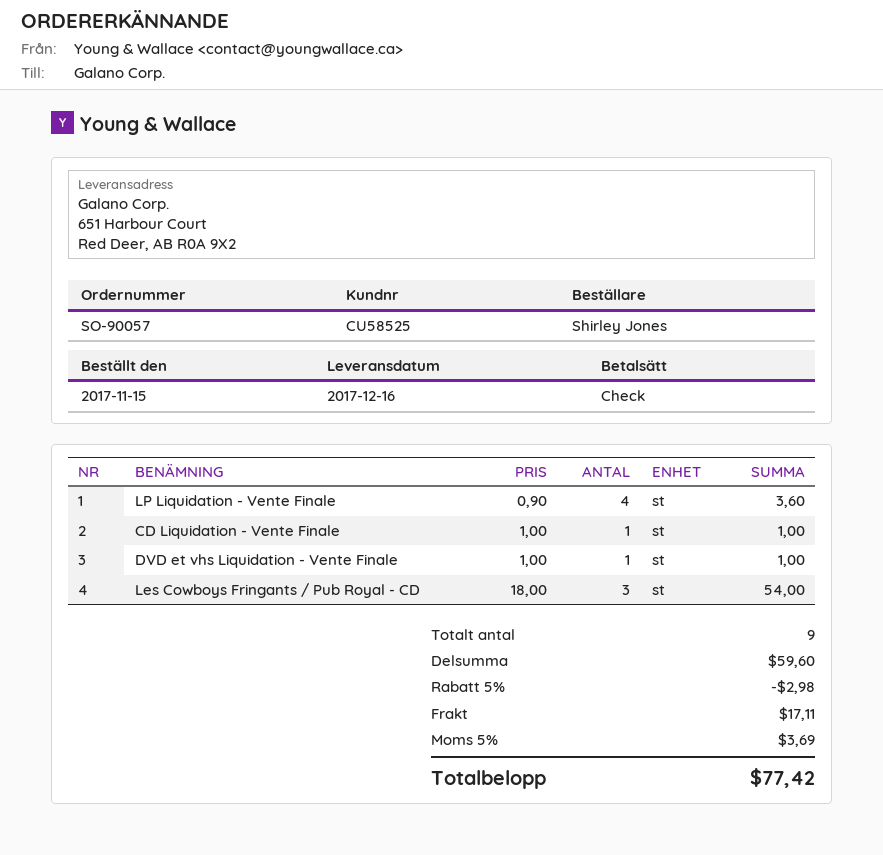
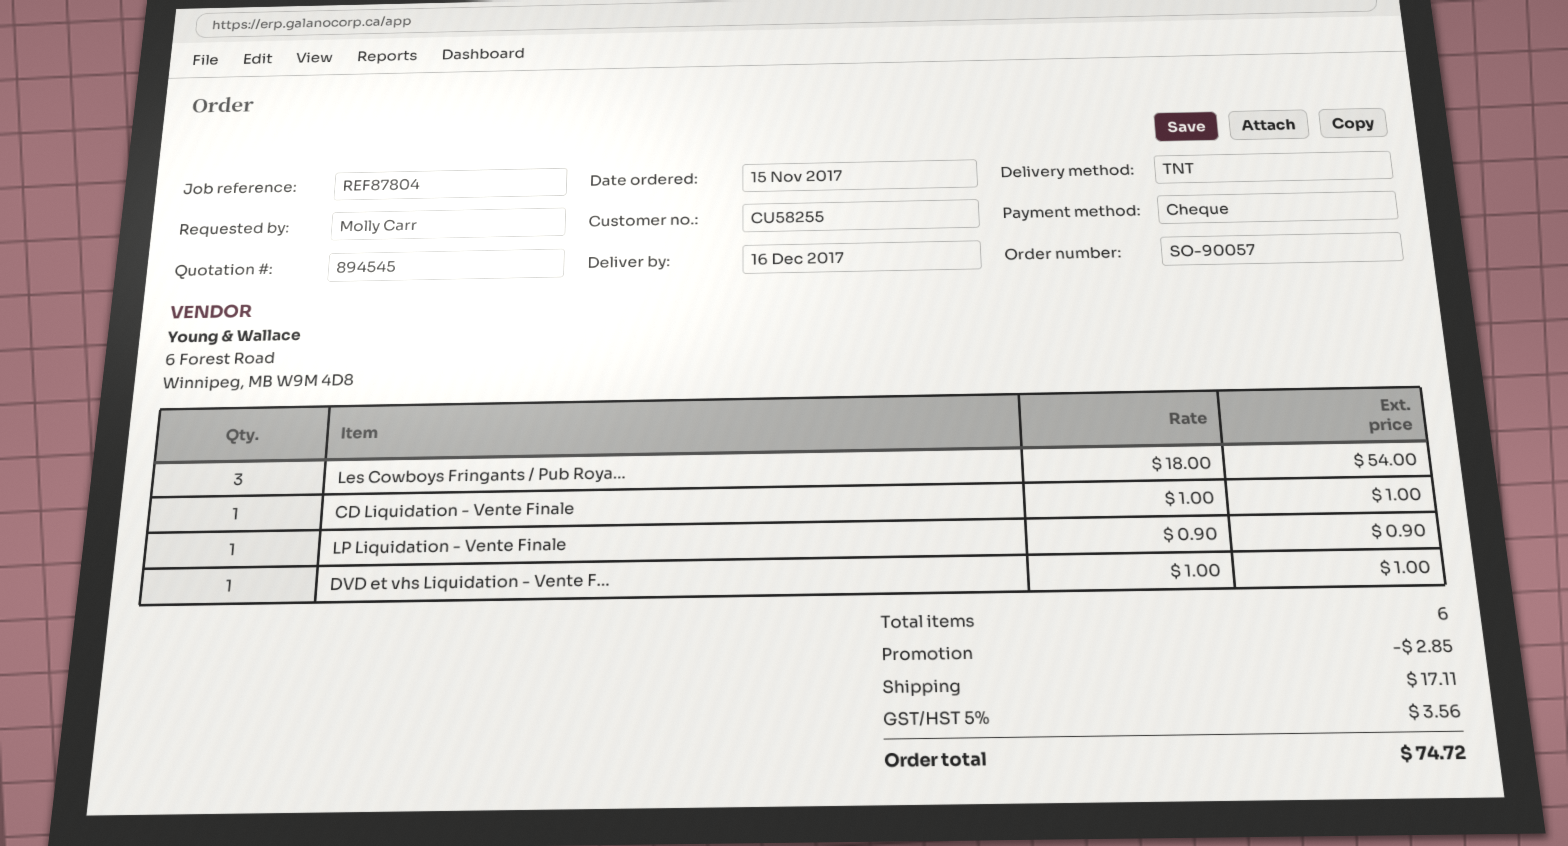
customer number: CU58525 -> CU58255
ordered by: Shirley Jones -> Molly Carr
LP Liquidation - Vente Finale: 4 x 0.90 = 3.60 -> 1 x 0.90 = 0.90
total quantity: 9 -> 6
discount: 2.98 -> 2.85
tax: 5% = 3.69 -> 5% = 3.56
total: 77.42 -> 74.72

